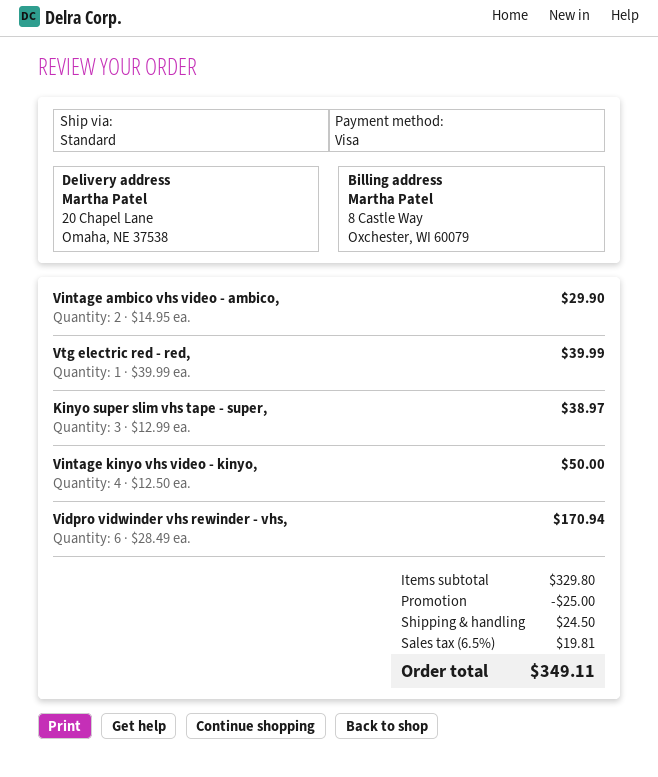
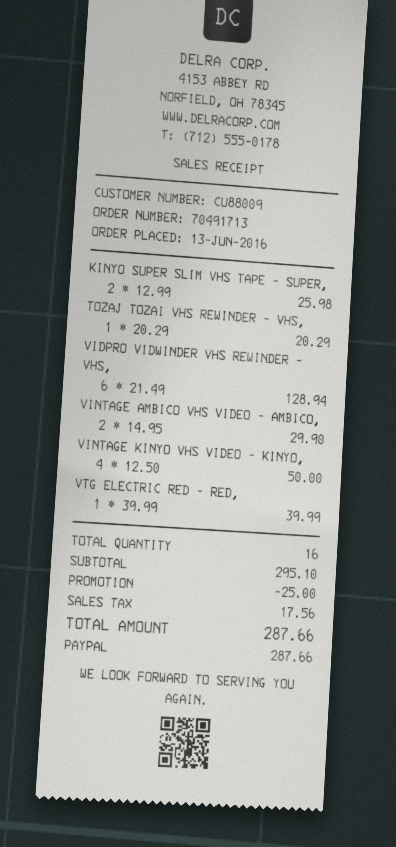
payment method: Visa -> PayPal
Kinyo super slim vhs tape - super,: 3 x 12.99 = 38.97 -> 2 x 12.99 = 25.98
Vidpro vidwinder vhs rewinder - vhs,: 6 x 28.49 = 170.94 -> 6 x 21.49 = 128.94
TOZAJ TOZAI VHS REWINDER - VHS,: none -> 1 x 20.29 = 20.29
subtotal: 329.80 -> 295.10
shipping: 24.50 -> none
tax: 19.81 -> 17.56
total: 349.11 -> 287.66

